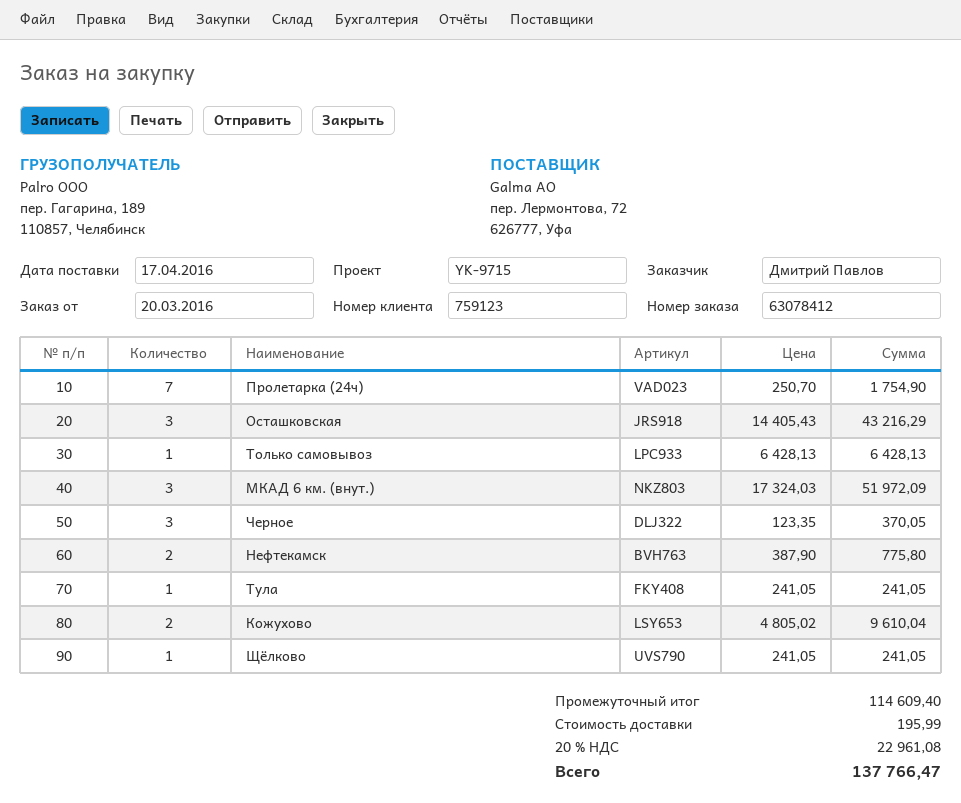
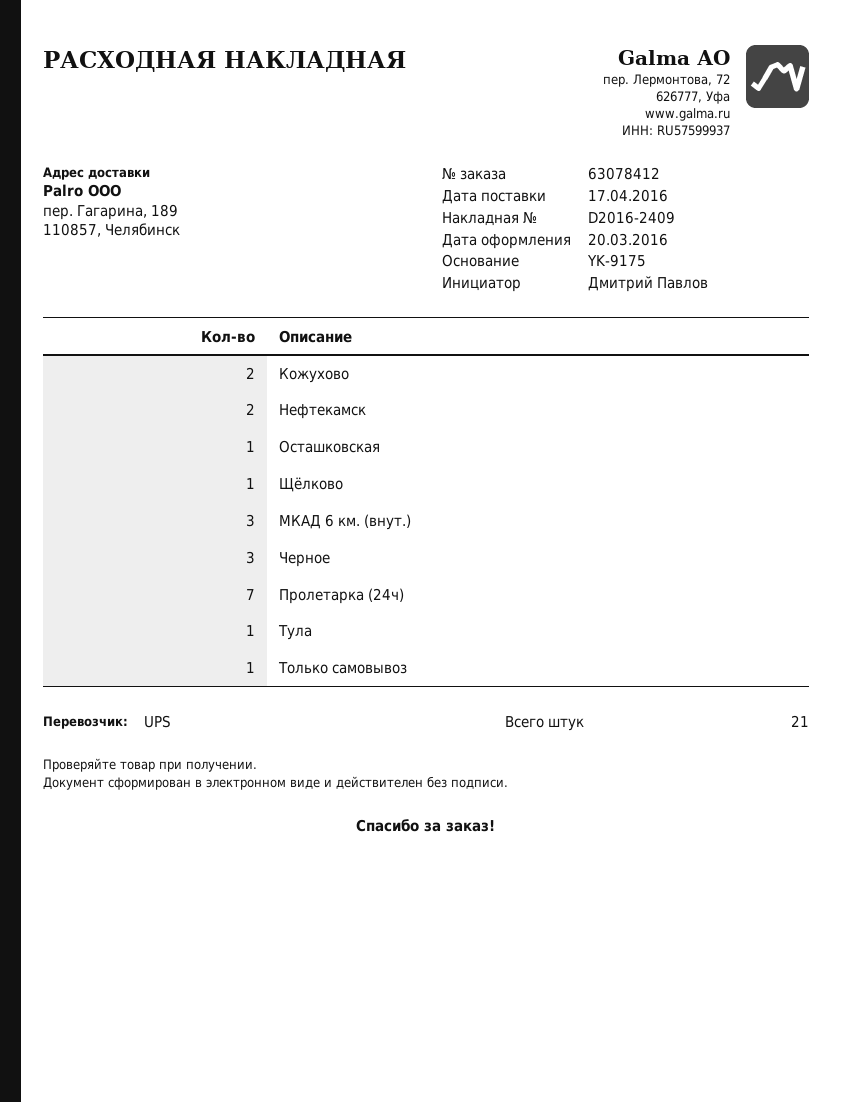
reference: YK-9715 -> YK-9175
Осташковская: 3 -> 1

